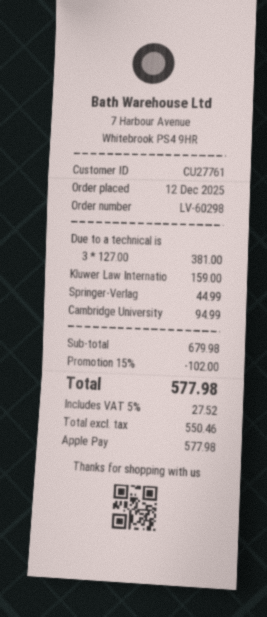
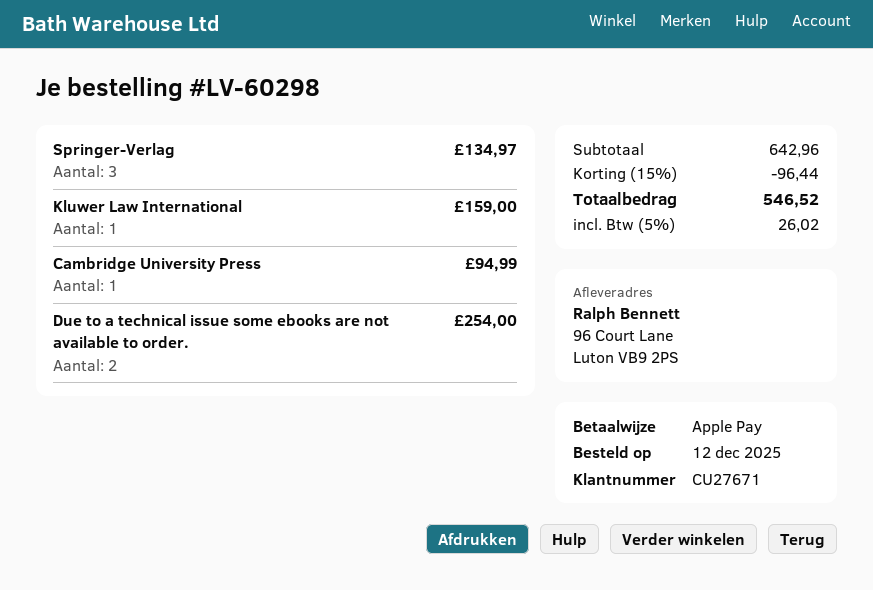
customer number: CU27761 -> CU27671
Due to a technical is: 3 for 381.00 -> 2 for 254.00
Springer-Verlag: 1 for 44.99 -> 3 for 134.97
subtotal: 679.98 -> 642.96
discount: 15% = 102.00 -> 15% = 96.44
tax: 5% = 27.52 -> 5% = 26.02
total: 577.98 -> 546.52

